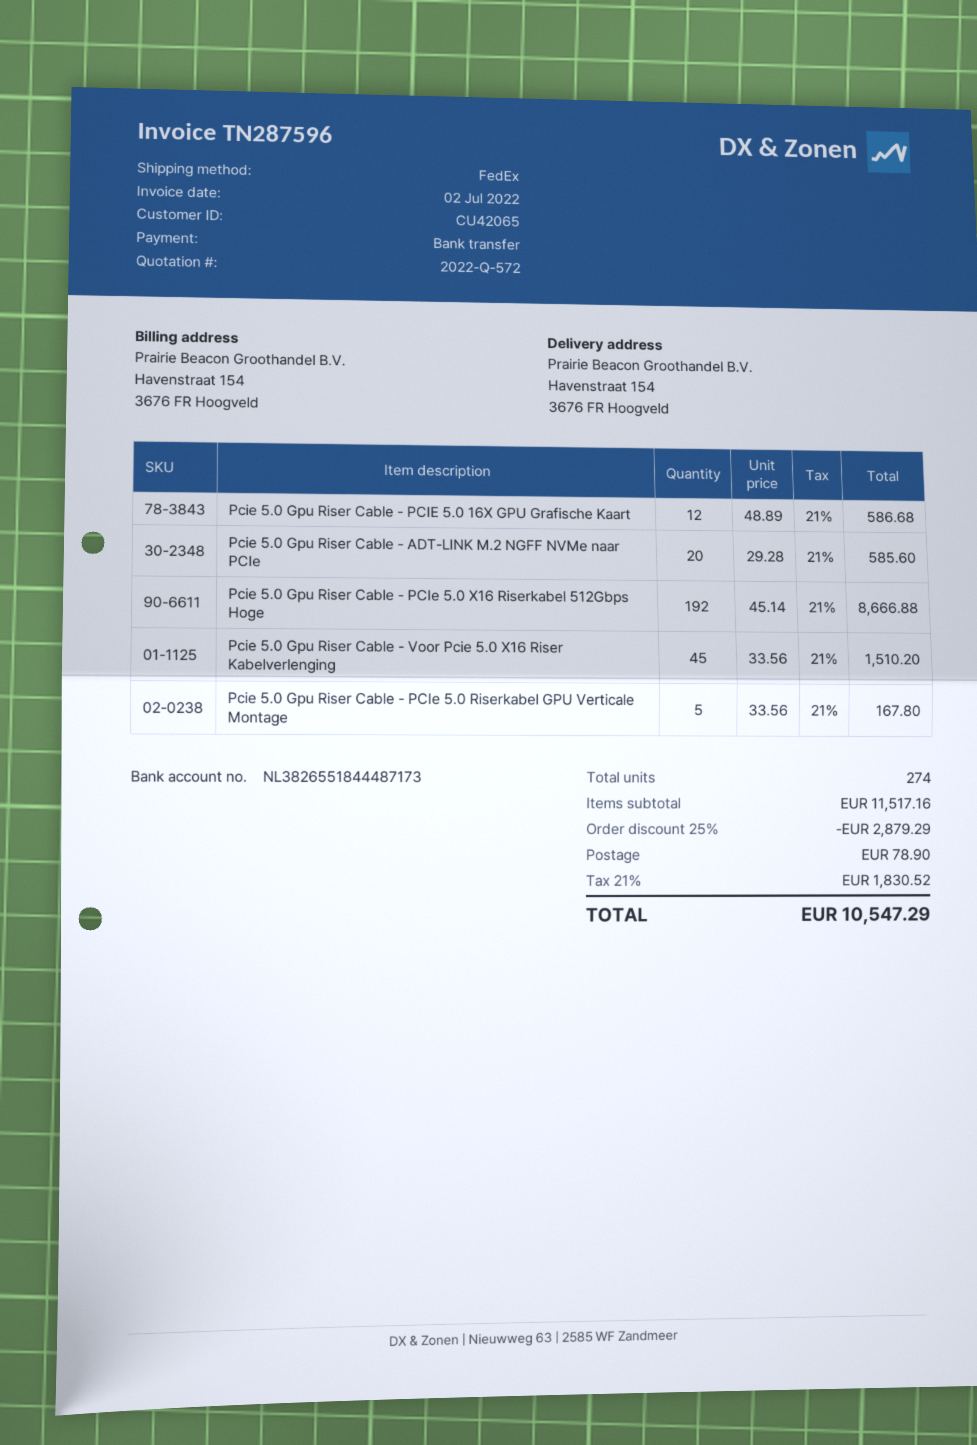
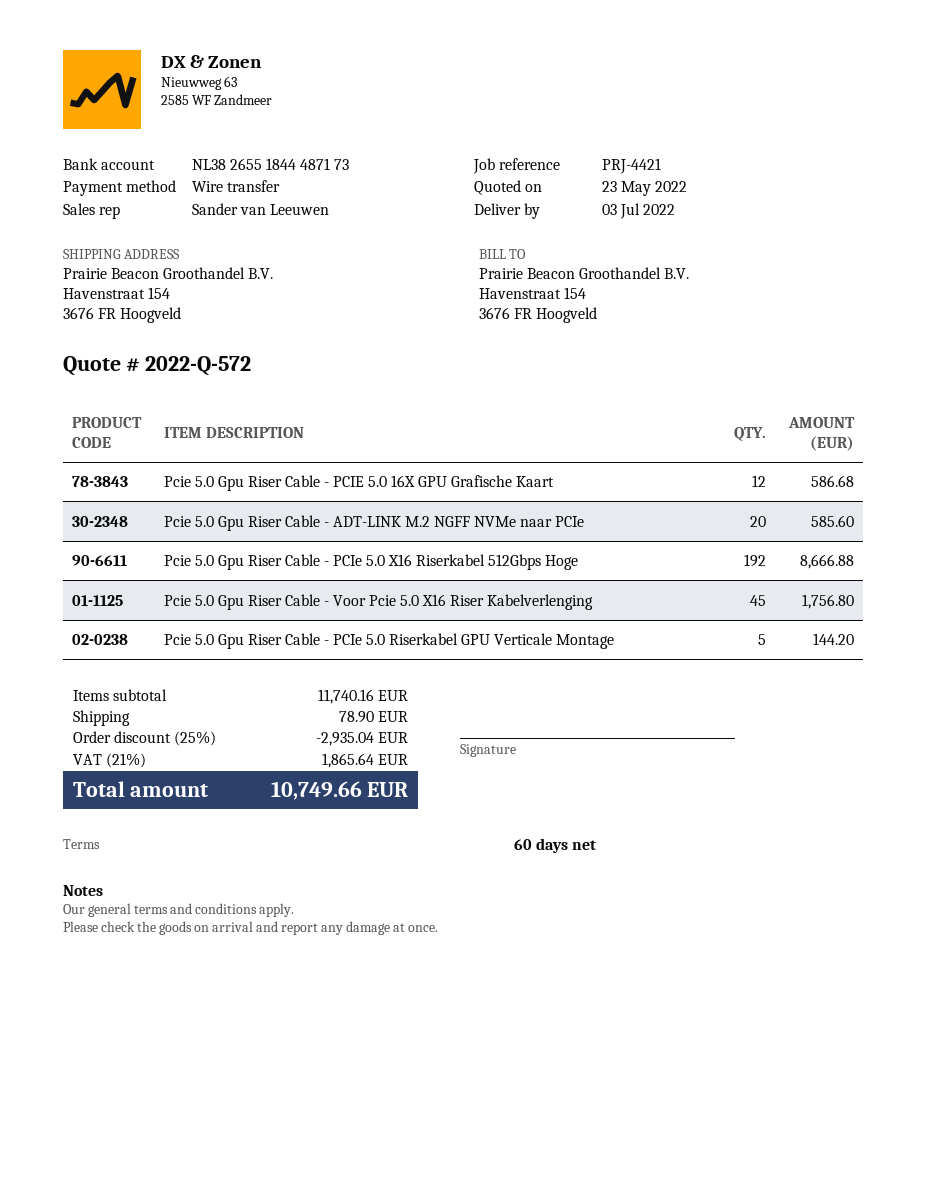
Pcie 5.0 Gpu Riser Cable - Voor Pcie 5.0 X16 Riser Kabelverlenging: 45 for 1510.20 -> 45 for 1756.80
Pcie 5.0 Gpu Riser Cable - PCIe 5.0 Riserkabel GPU Verticale Montage: 5 for 167.80 -> 5 for 144.20
subtotal: 11517.16 -> 11740.16
discount: 25% = 2879.29 -> 25% = 2935.04
tax: 21% = 1830.52 -> 21% = 1865.64
total: 10547.29 -> 10749.66

